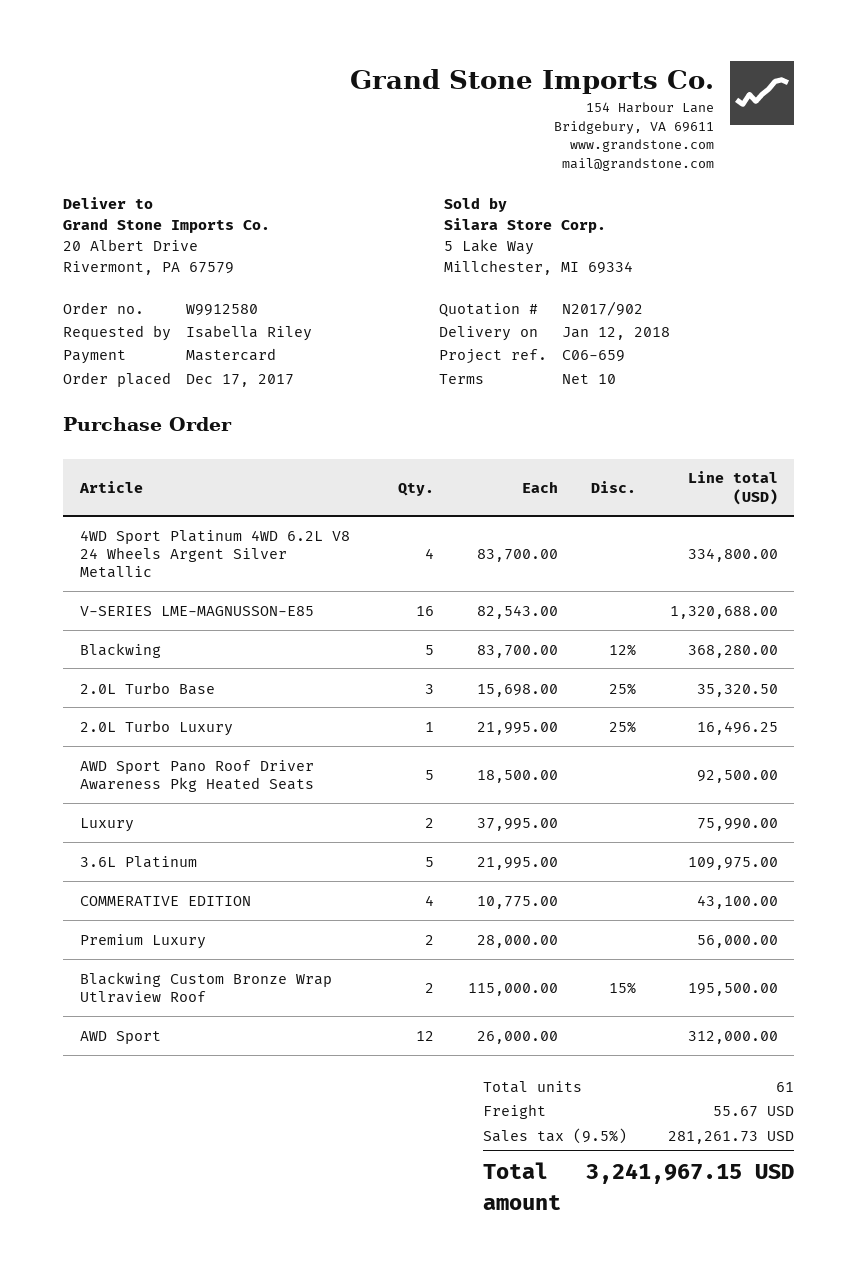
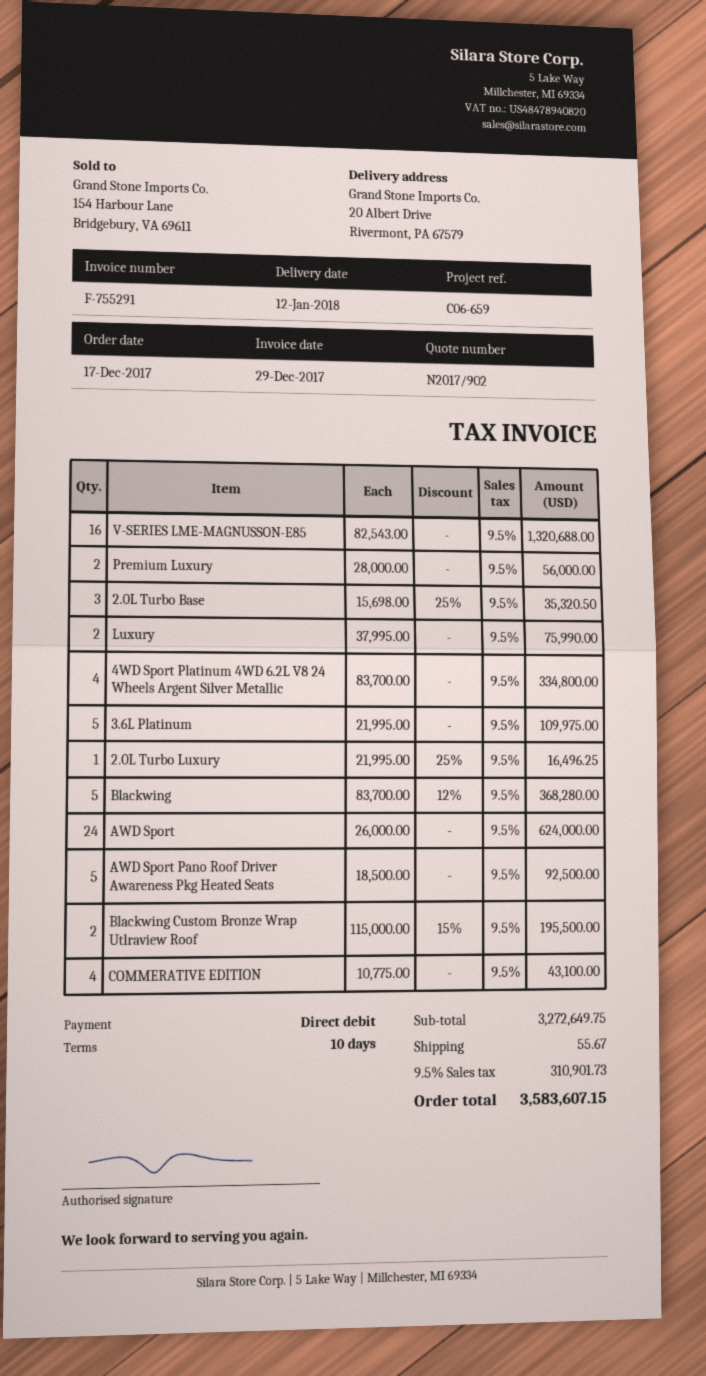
payment method: Mastercard -> direct debit
AWD Sport: 12 x 26000.00 = 312000.00 -> 24 x 26000.00 = 624000.00
tax: 9.5% = 281261.73 -> 9.5% = 310901.73
total: 3241967.15 -> 3583607.15

